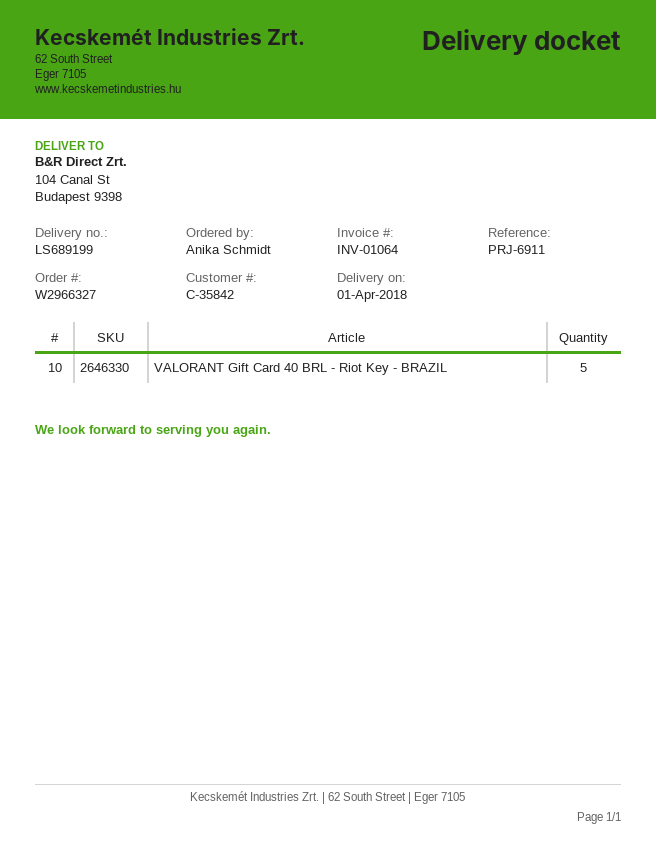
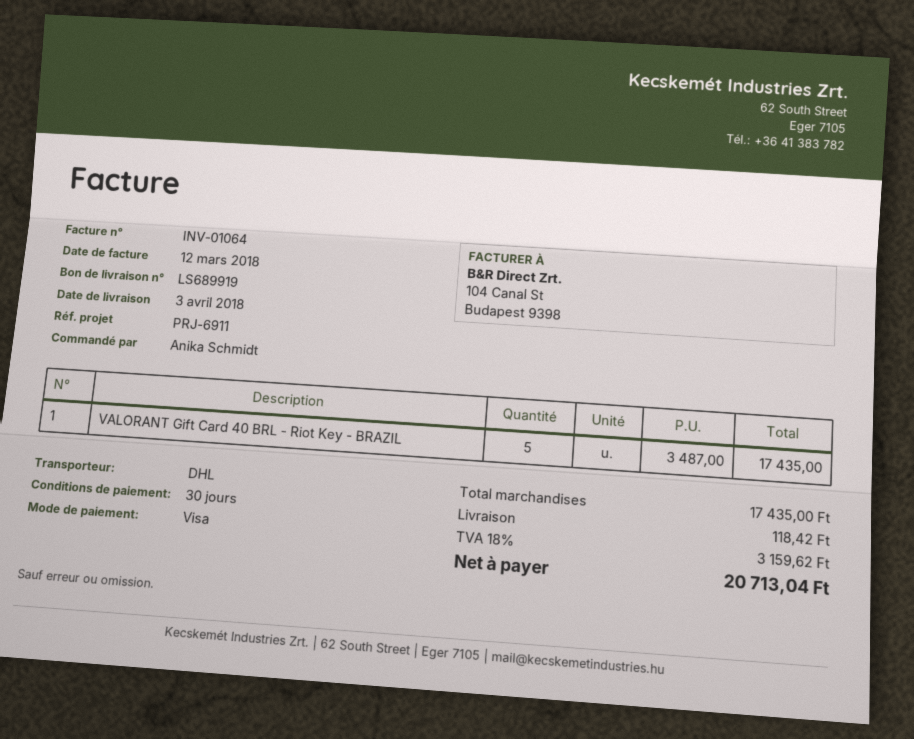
delivery note number: LS689199 -> LS689919
delivery date: 2018-04-01 -> 2018-04-03

